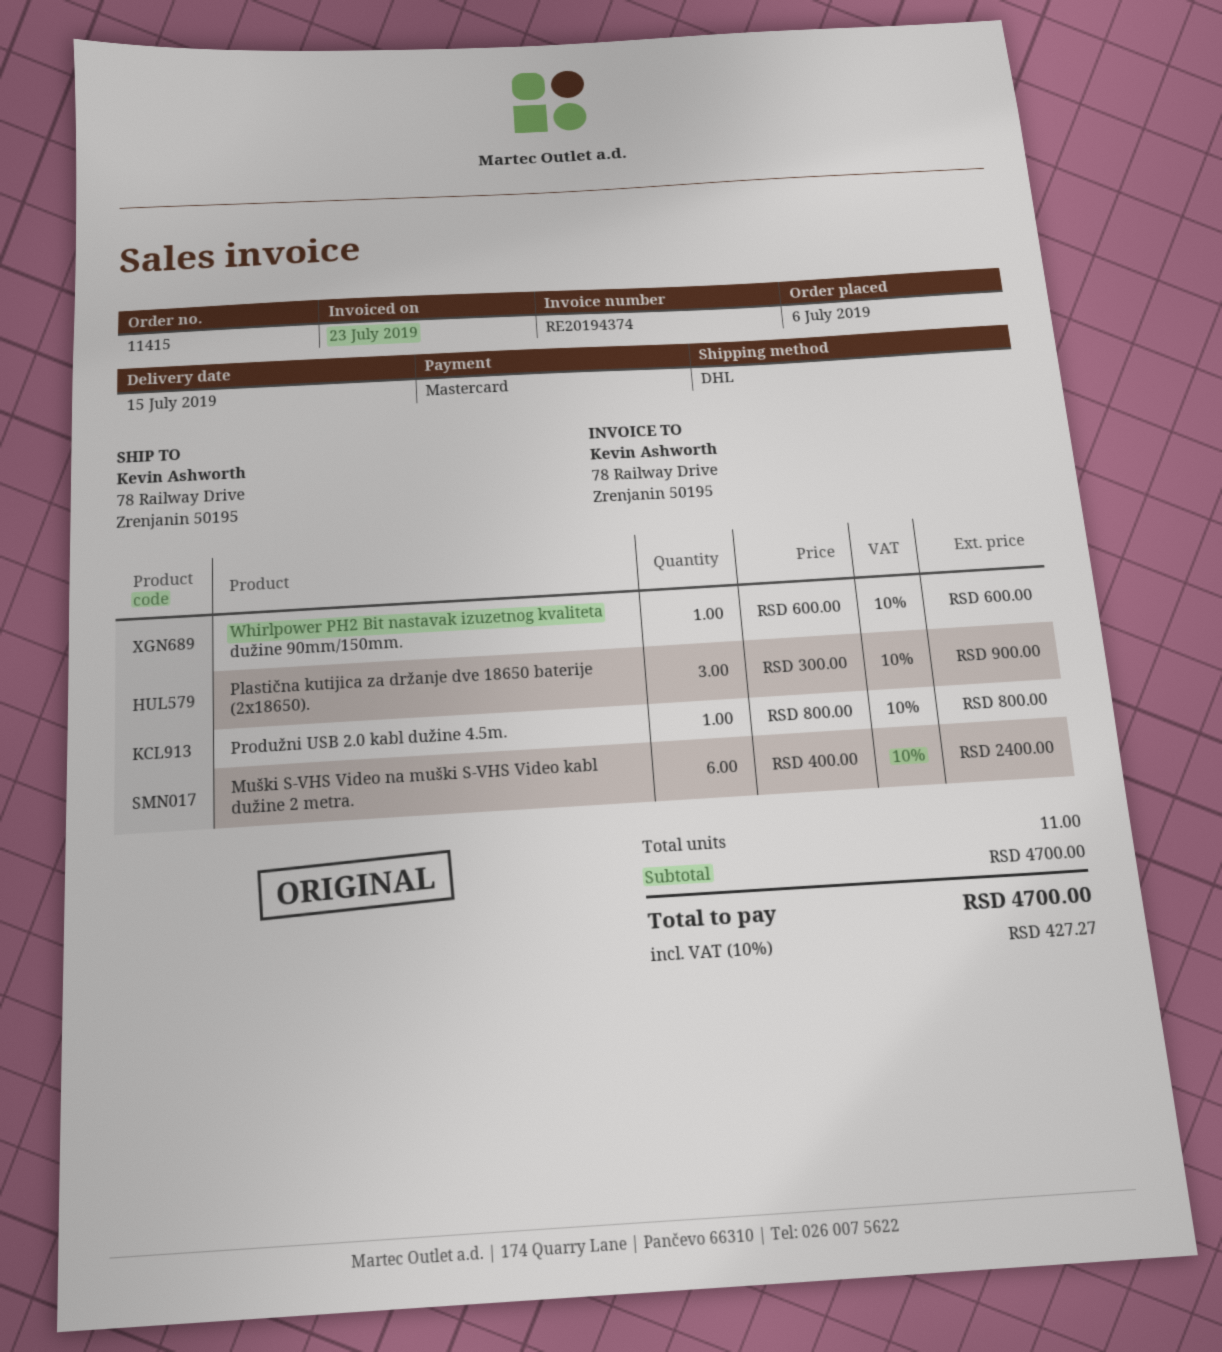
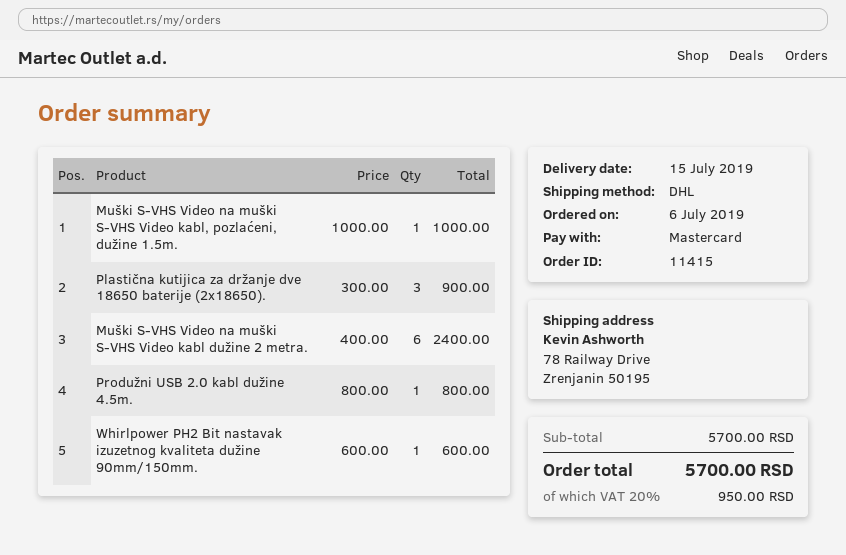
Muški S-VHS Video na muški S-VHS Video kabl, pozlaćeni, dužine 1.5m.: none -> 1 x 1000.00 = 1000.00
subtotal: 4700.00 -> 5700.00
tax: 10% = 427.27 -> 20% = 950.00
total: 4700.00 -> 5700.00

